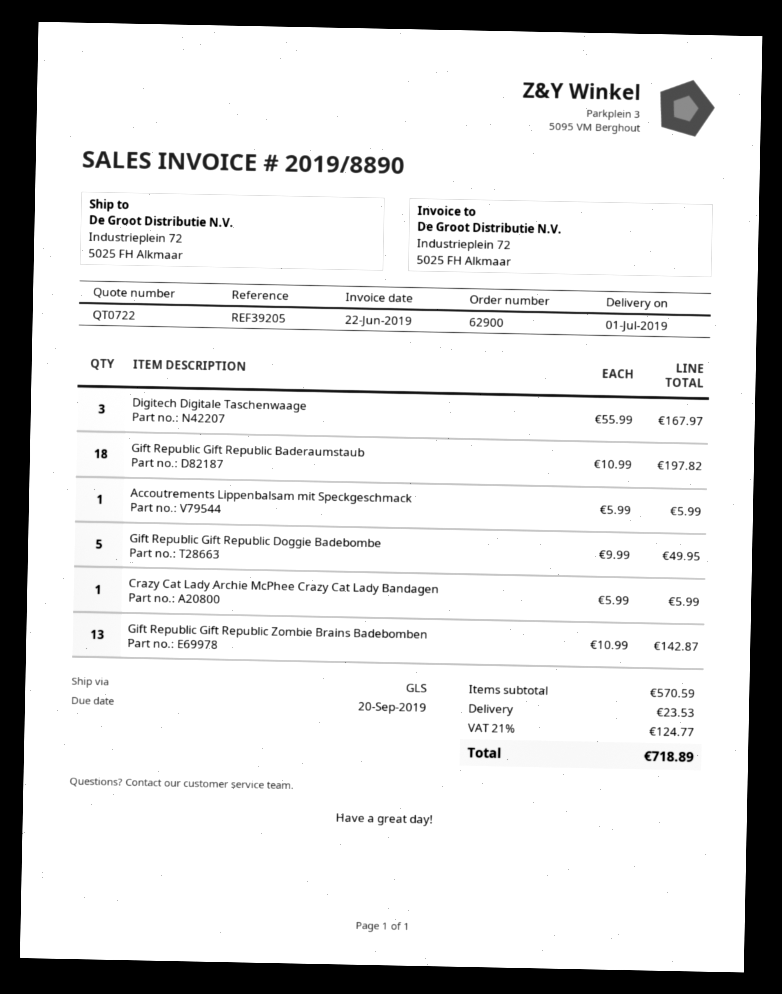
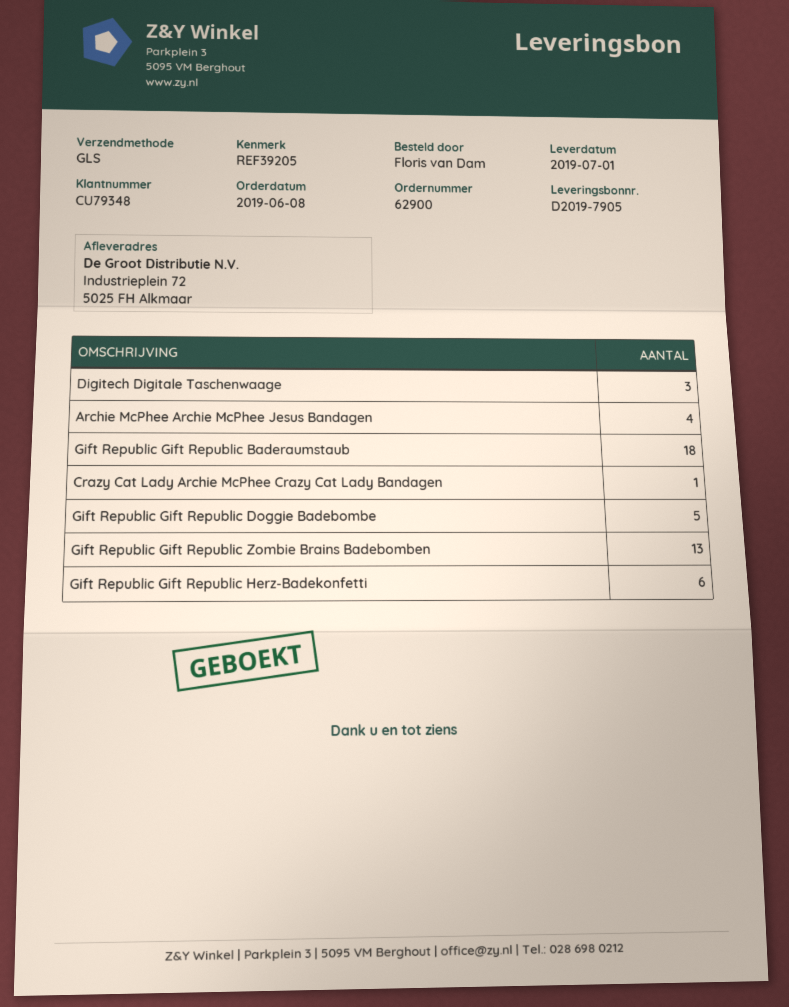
Accoutrements Lippenbalsam mit Speckgeschmack: 1 -> none
Archie McPhee Archie McPhee Jesus Bandagen: none -> 4
Gift Republic Gift Republic Herz-Badekonfetti: none -> 6

